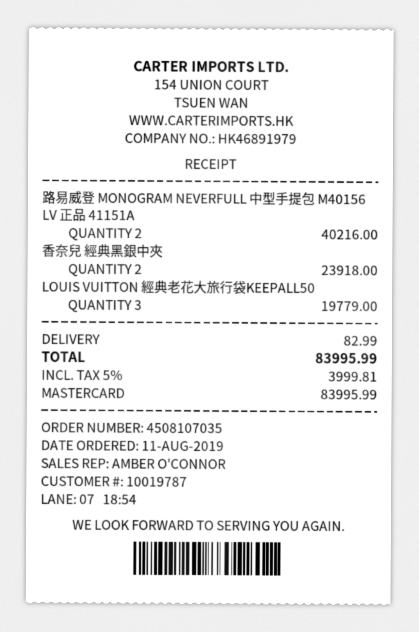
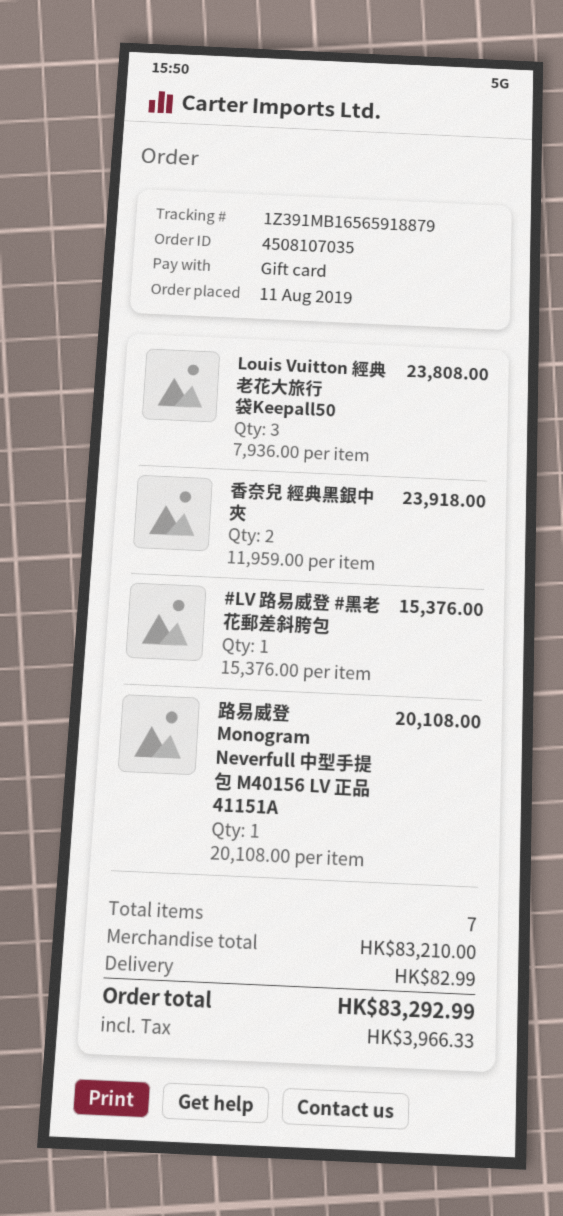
payment method: Mastercard -> gift card
路易威登 MONOGRAM NEVERFULL 中型手提包 M40156 LV 正品 41151A: 2 for 40216.00 -> 1 for 20108.00
LOUIS VUITTON 經典老花大旅行袋KEEPALL50: 3 for 19779.00 -> 3 for 23808.00
#LV 路易威登 #黑老花郵差斜胯包: none -> 1 for 15376.00
tax: 3999.81 -> 3966.33
total: 83995.99 -> 83292.99

